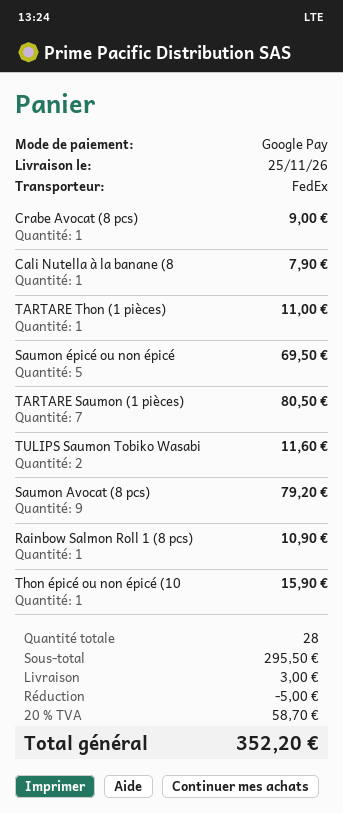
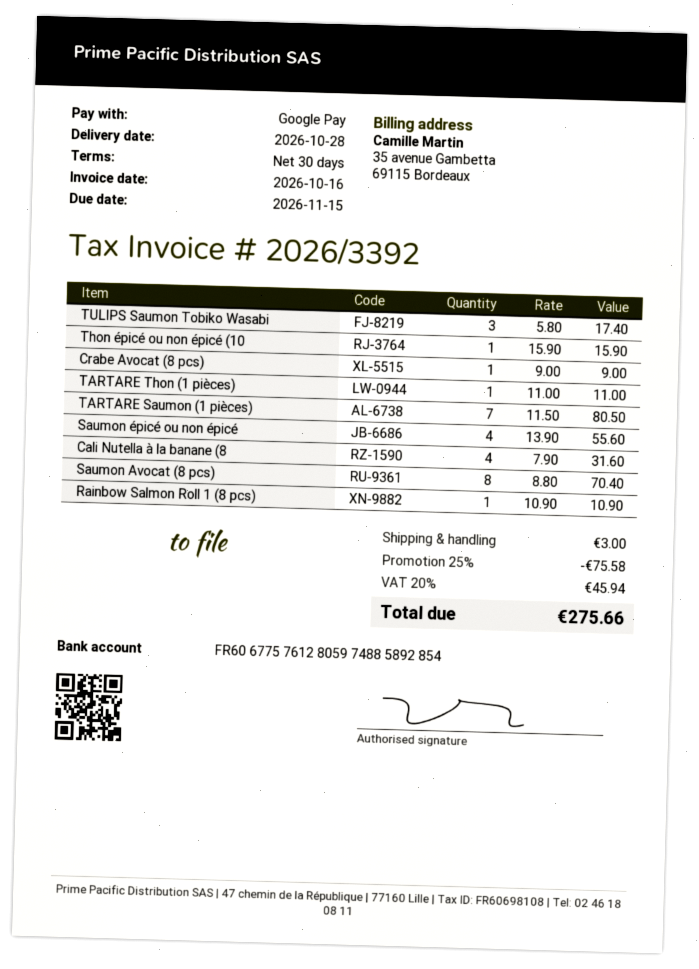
delivery date: 2026-11-25 -> 2026-10-28
Cali Nutella à la banane (8: 1 for 7.90 -> 4 for 31.60
Saumon épicé ou non épicé: 5 for 69.50 -> 4 for 55.60
TULIPS Saumon Tobiko Wasabi: 2 for 11.60 -> 3 for 17.40
Saumon Avocat (8 pcs): 9 for 79.20 -> 8 for 70.40
discount: 5.00 -> 75.58
tax: 20% = 58.70 -> 20% = 45.94
total: 352.20 -> 275.66

